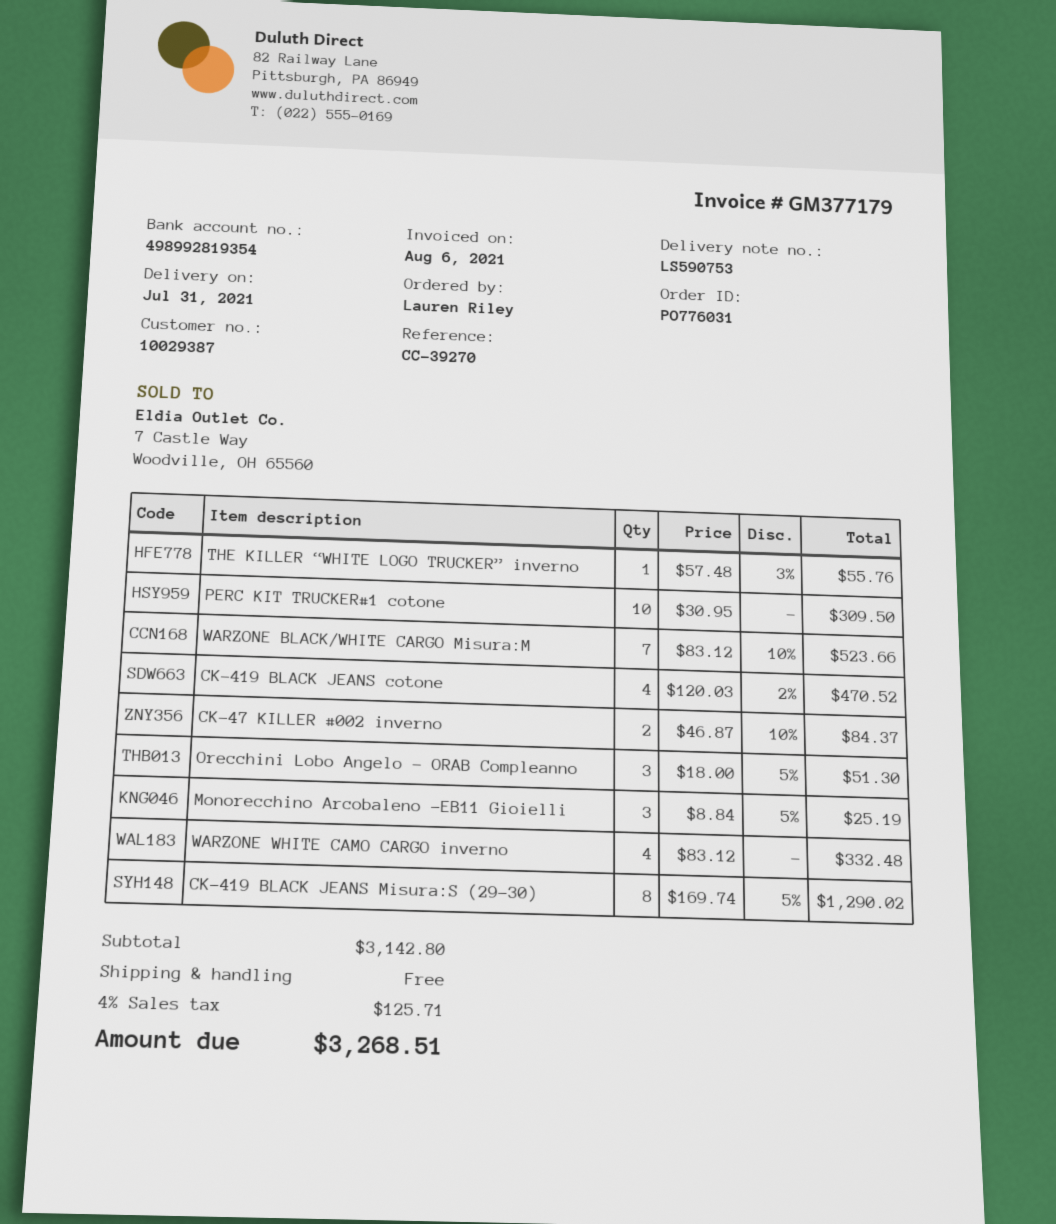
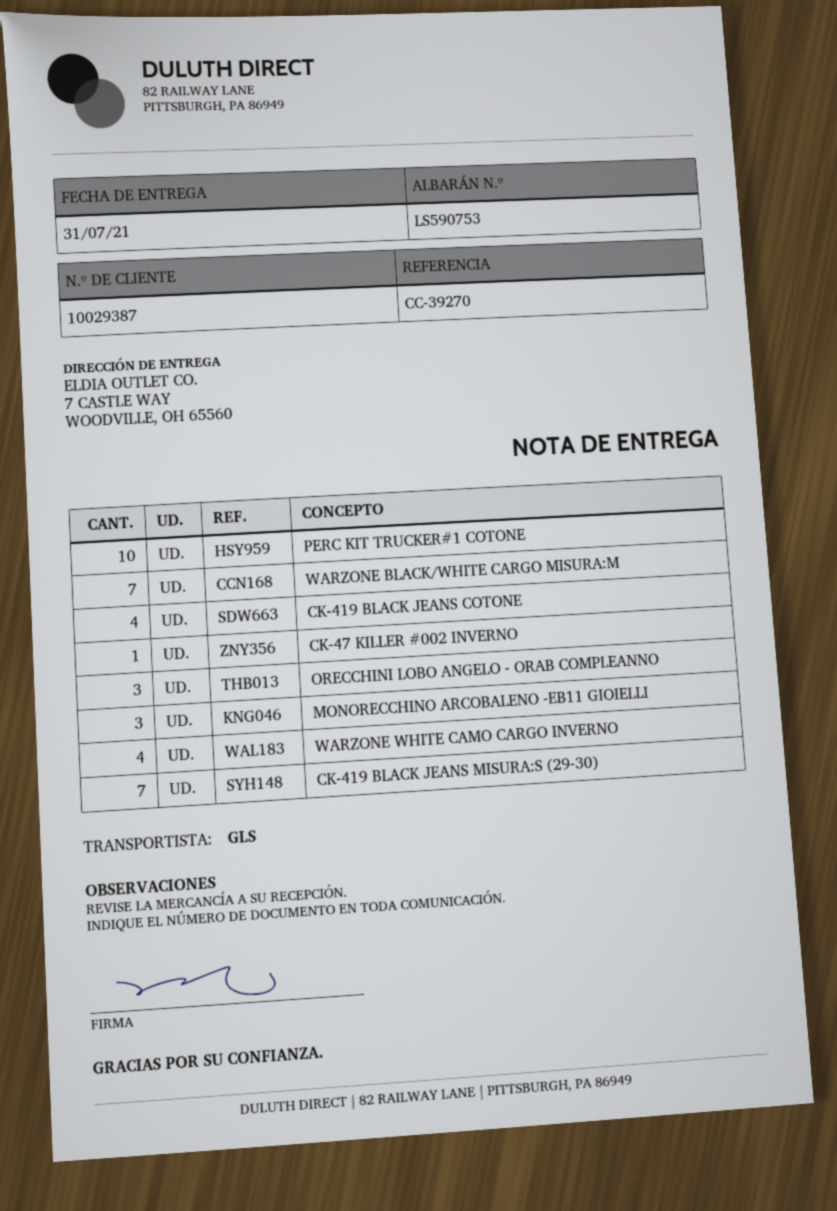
THE KILLER “WHITE LOGO TRUCKER” inverno: 1 -> none
CK-47 KILLER #002 inverno: 2 -> 1
CK-419 BLACK JEANS Misura:S (29-30): 8 -> 7

